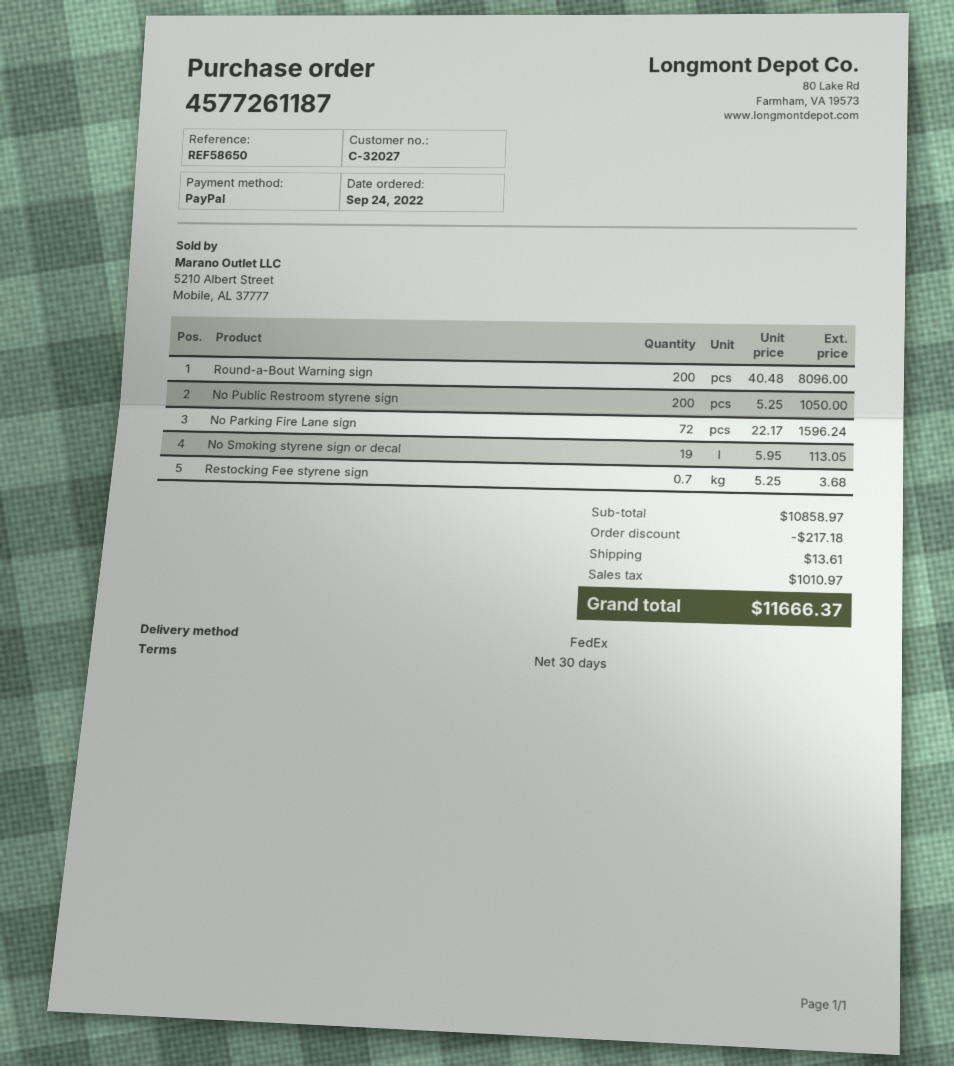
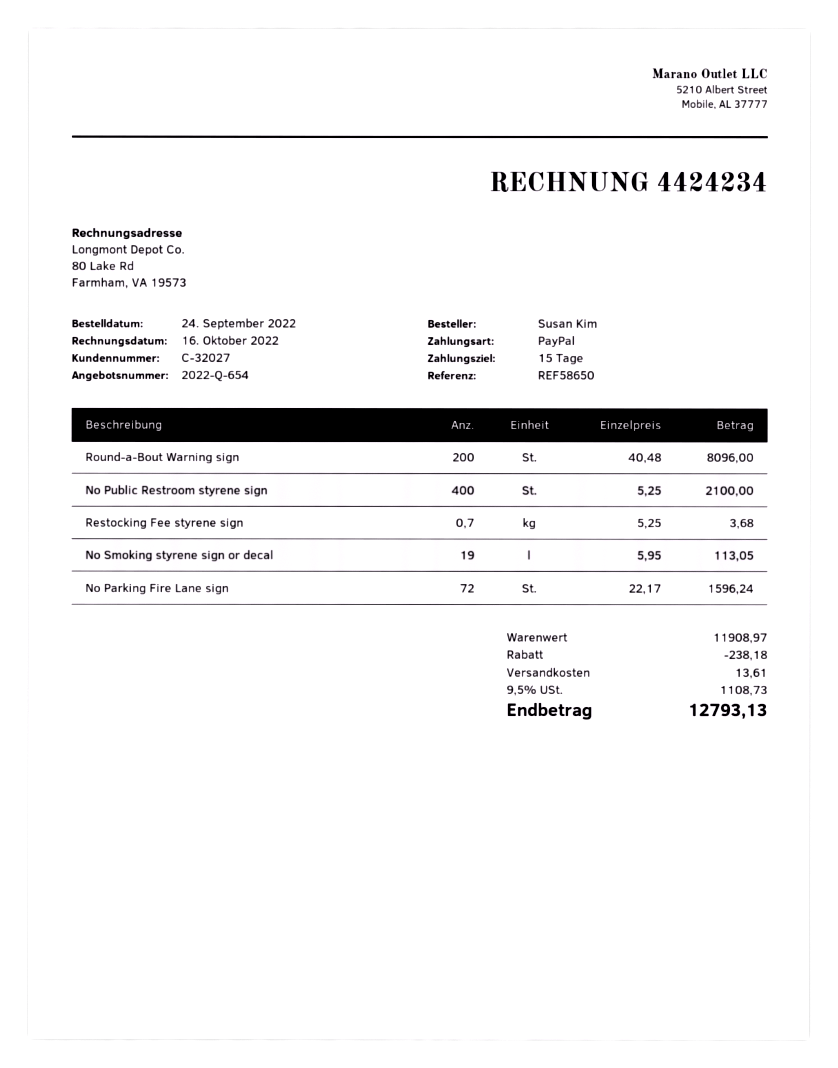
payment terms: 30 days -> 15 days
No Public Restroom styrene sign: 200 x 5.25 = 1050.00 -> 400 x 5.25 = 2100.00
subtotal: 10858.97 -> 11908.97
discount: 217.18 -> 238.18
tax: 1010.97 -> 1108.73
total: 11666.37 -> 12793.13

